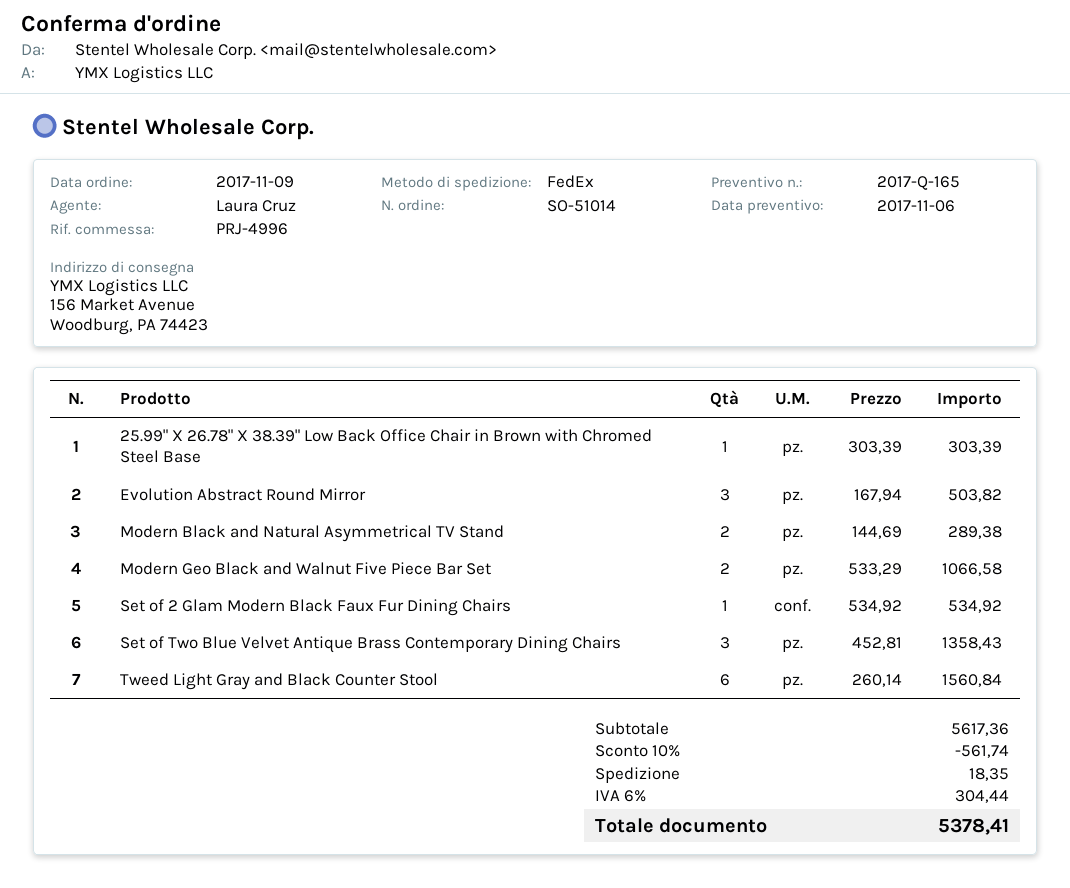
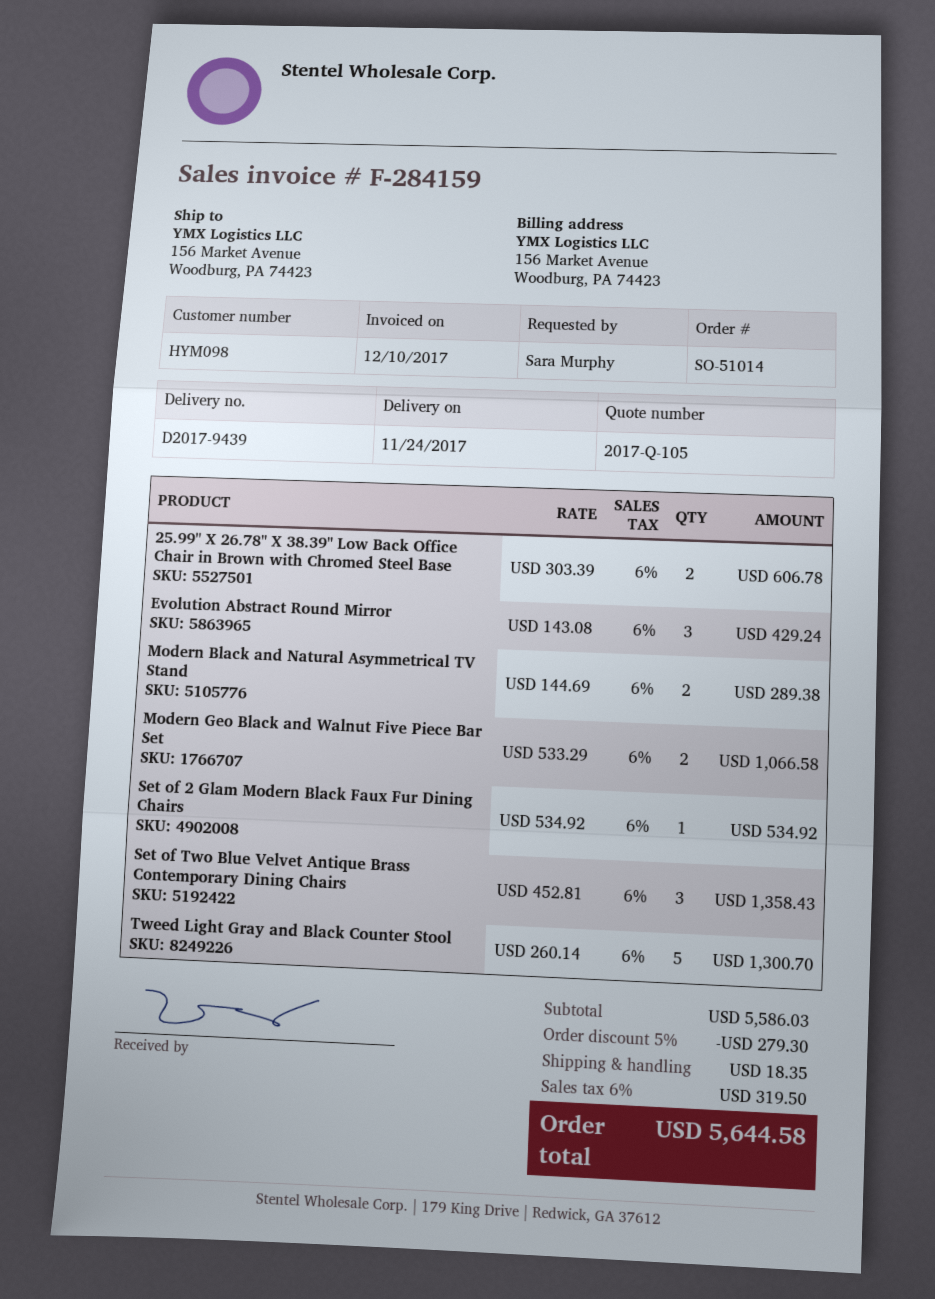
quote number: 2017-Q-165 -> 2017-Q-105
25.99" X 26.78" X 38.39" Low Back Office Chair in Brown with Chromed Steel Base: 1 x 303.39 = 303.39 -> 2 x 303.39 = 606.78
Evolution Abstract Round Mirror: 3 x 167.94 = 503.82 -> 3 x 143.08 = 429.24
Tweed Light Gray and Black Counter Stool: 6 x 260.14 = 1560.84 -> 5 x 260.14 = 1300.70
subtotal: 5617.36 -> 5586.03
discount: 10% = 561.74 -> 5% = 279.30
tax: 6% = 304.44 -> 6% = 319.50
total: 5378.41 -> 5644.58

